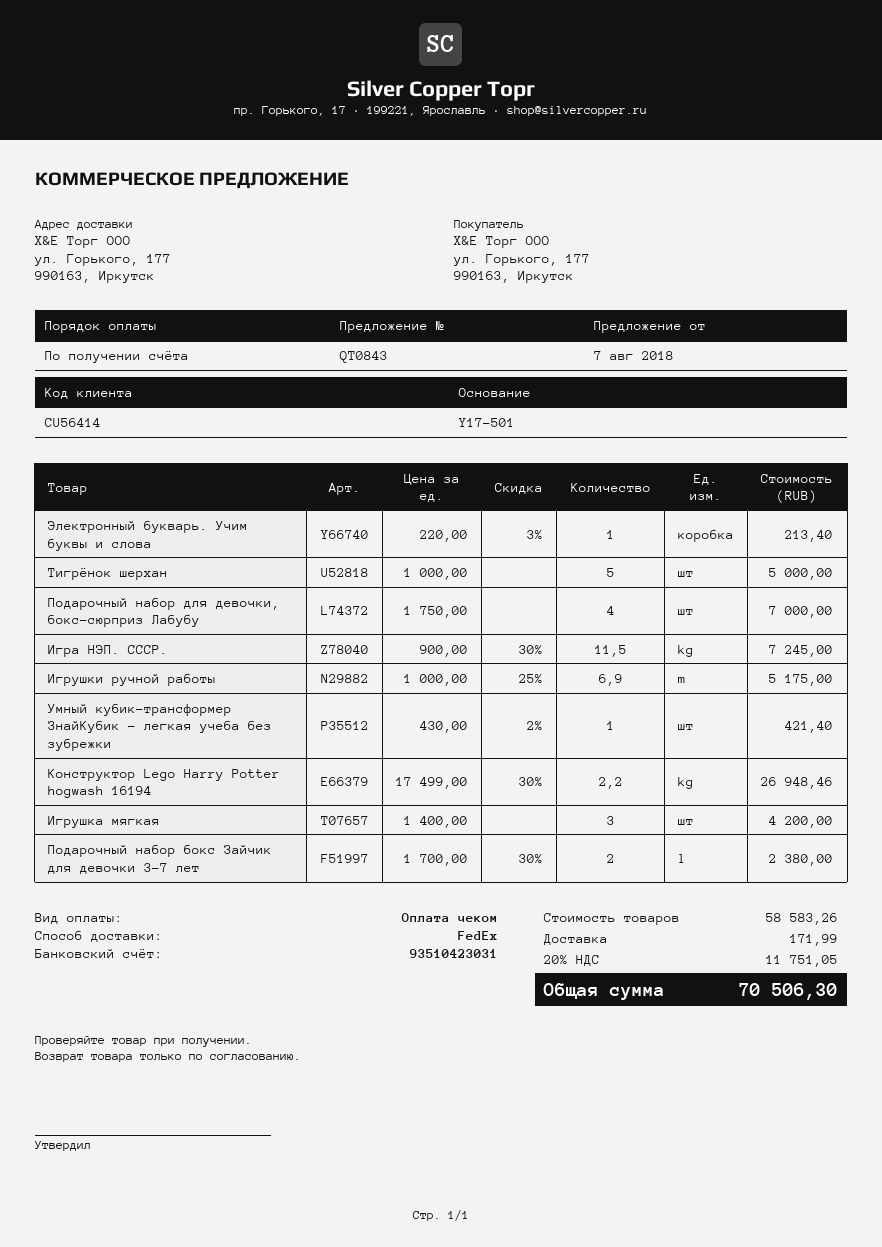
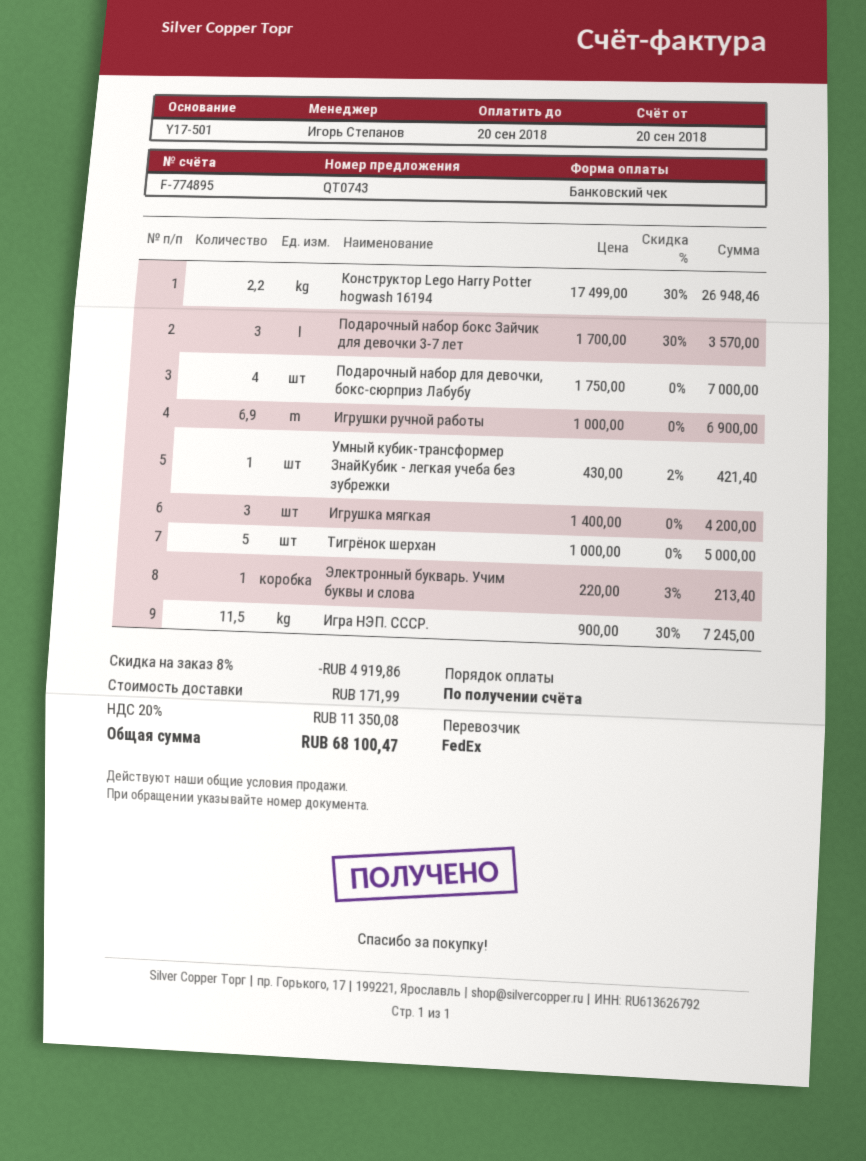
quote number: QT0843 -> QT0743
Игрушки ручной работы: 6.9 x 1000.00 - 25% = 5175.00 -> 6.9 x 1000.00 = 6900.00
Подарочный набор бокс Зайчик для девочки 3-7 лет: 2 x 1700.00 - 30% = 2380.00 -> 3 x 1700.00 - 30% = 3570.00
discount: none -> 8% = 4919.86
tax: 20% = 11751.05 -> 20% = 11350.08
total: 70506.30 -> 68100.47

